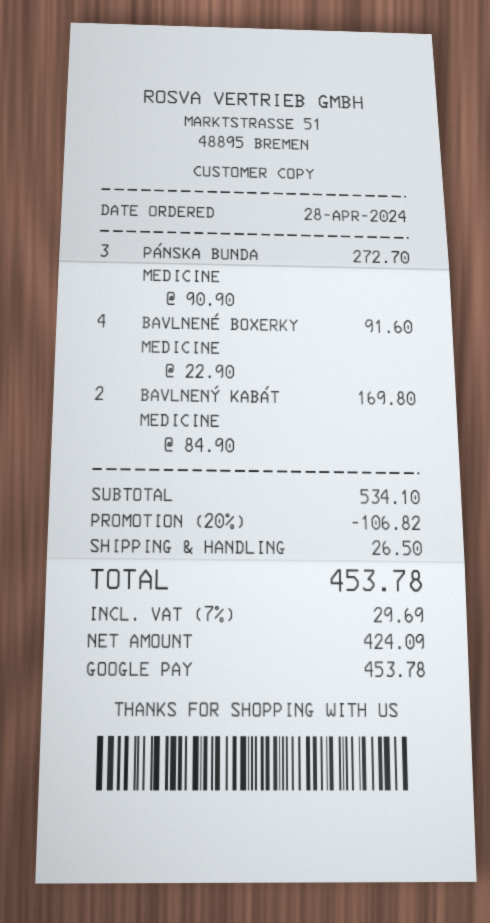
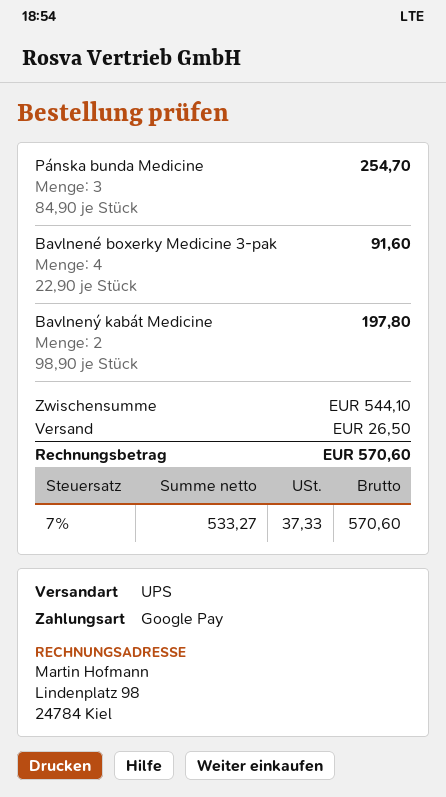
PÁNSKA BUNDA MEDICINE: 3 x 90.90 = 272.70 -> 3 x 84.90 = 254.70
BAVLNENÝ KABÁT MEDICINE: 2 x 84.90 = 169.80 -> 2 x 98.90 = 197.80
subtotal: 534.10 -> 544.10
discount: 20% = 106.82 -> none
net: 424.09 -> 533.27
tax: 7% = 29.69 -> 7% = 37.33
total: 453.78 -> 570.60

